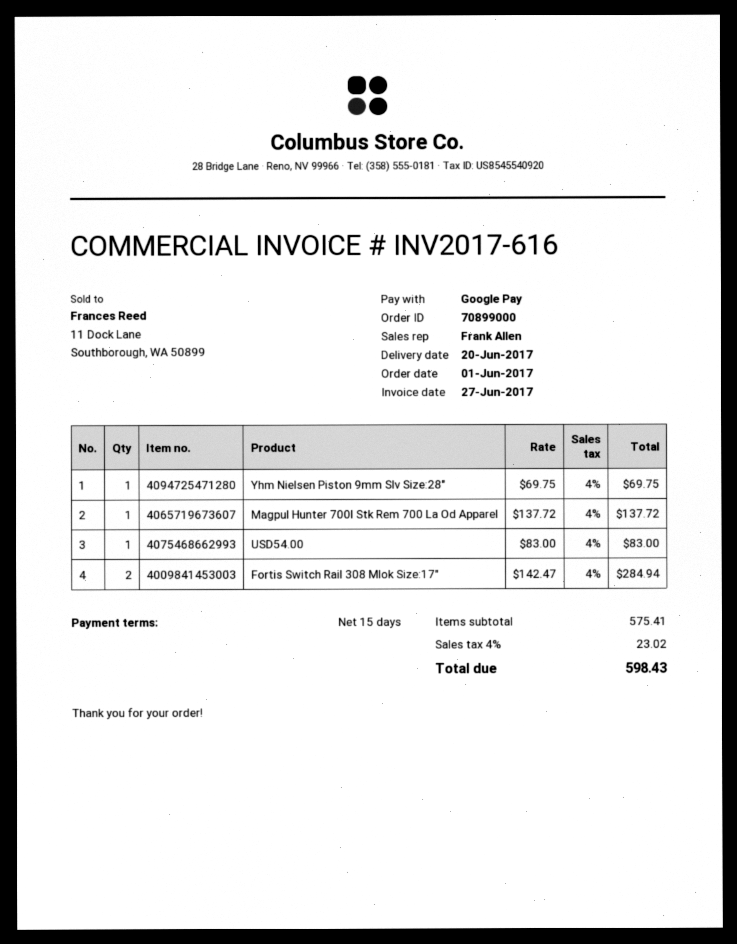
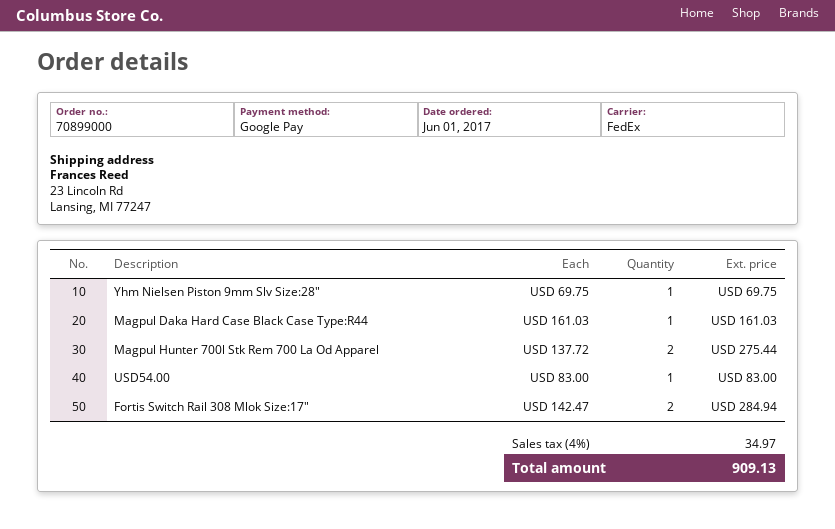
Magpul Hunter 700l Stk Rem 700 La Od Apparel: 1 x 137.72 = 137.72 -> 2 x 137.72 = 275.44
Magpul Daka Hard Case Black Case Type:R44: none -> 1 x 161.03 = 161.03
tax: 4% = 23.02 -> 4% = 34.97
total: 598.43 -> 909.13

